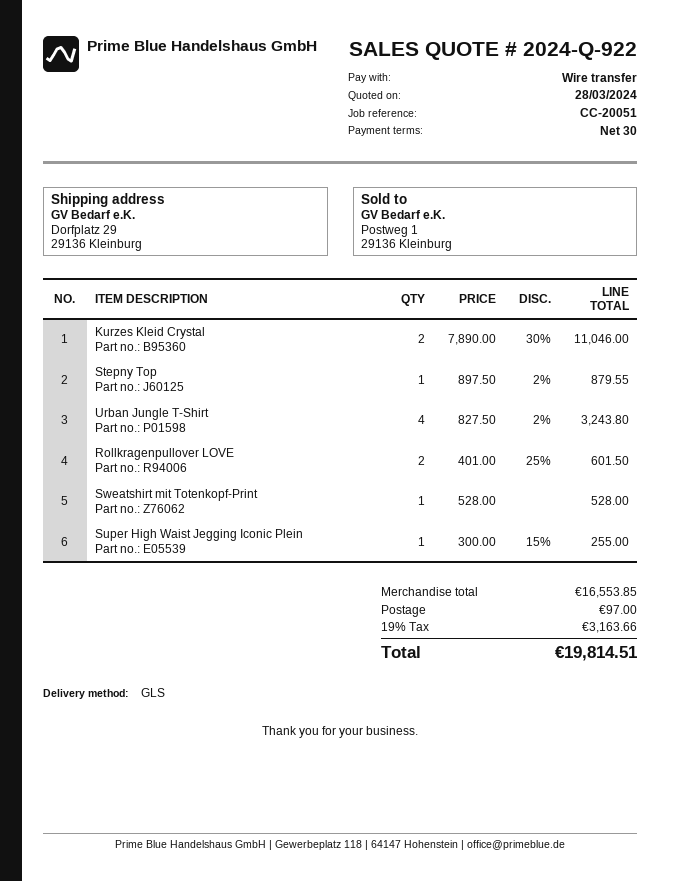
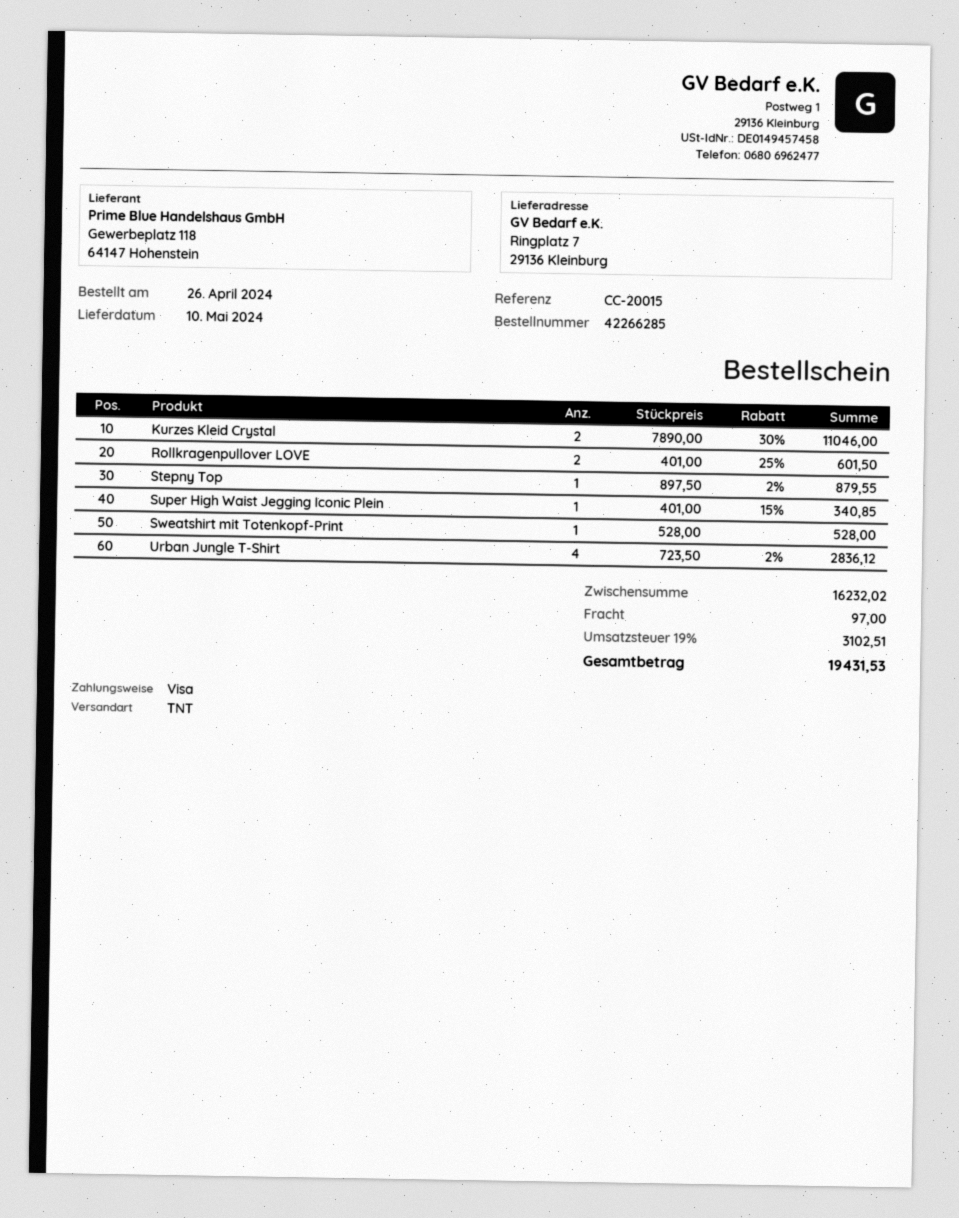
reference: CC-20051 -> CC-20015
payment method: bank transfer -> Visa
shipping method: GLS -> TNT
ship to: Dorfplatz 29, 29136 Kleinburg -> Ringplatz 7, 29136 Kleinburg
Urban Jungle T-Shirt: 4 x 827.50 - 2% = 3243.80 -> 4 x 723.50 - 2% = 2836.12
Super High Waist Jegging Iconic Plein: 1 x 300.00 - 15% = 255.00 -> 1 x 401.00 - 15% = 340.85
subtotal: 16553.85 -> 16232.02
tax: 19% = 3163.66 -> 19% = 3102.51
total: 19814.51 -> 19431.53

